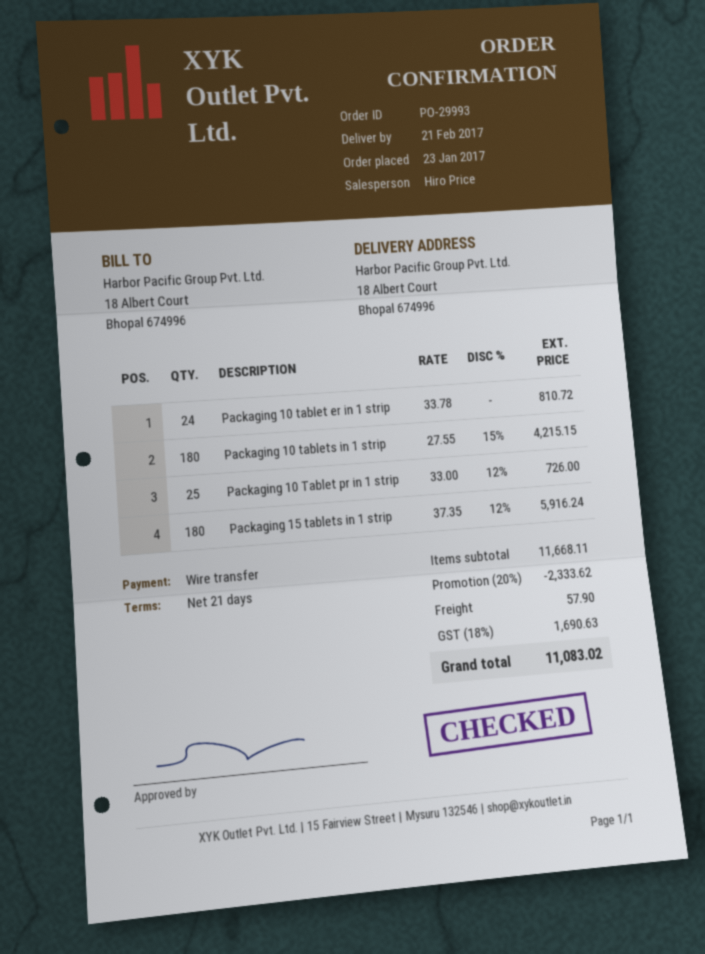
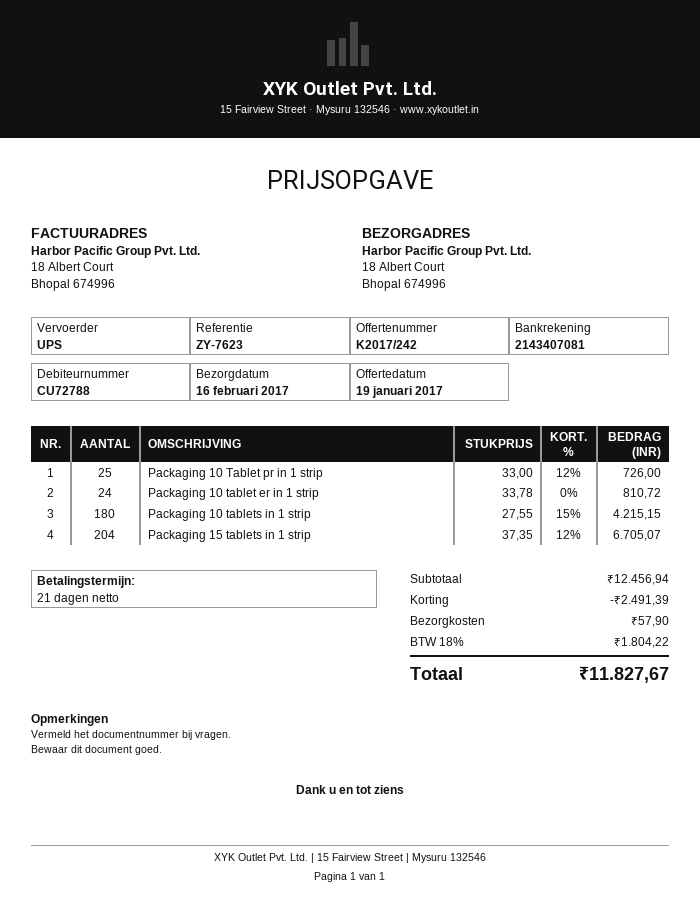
delivery date: 2017-02-21 -> 2017-02-16
Packaging 15 tablets in 1 strip: 180 x 37.35 - 12% = 5916.24 -> 204 x 37.35 - 12% = 6705.07
subtotal: 11668.11 -> 12456.94
discount: 2333.62 -> 2491.39
tax: 18% = 1690.63 -> 18% = 1804.22
total: 11083.02 -> 11827.67

